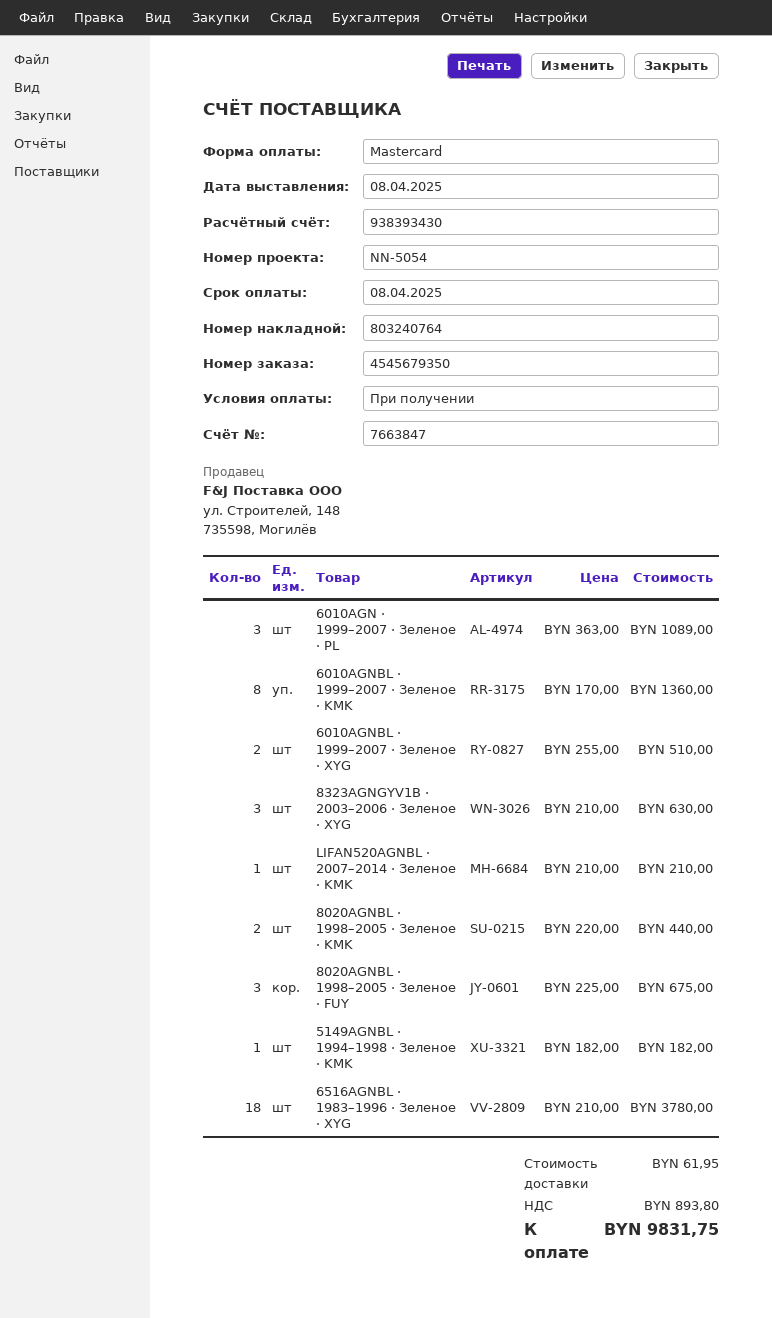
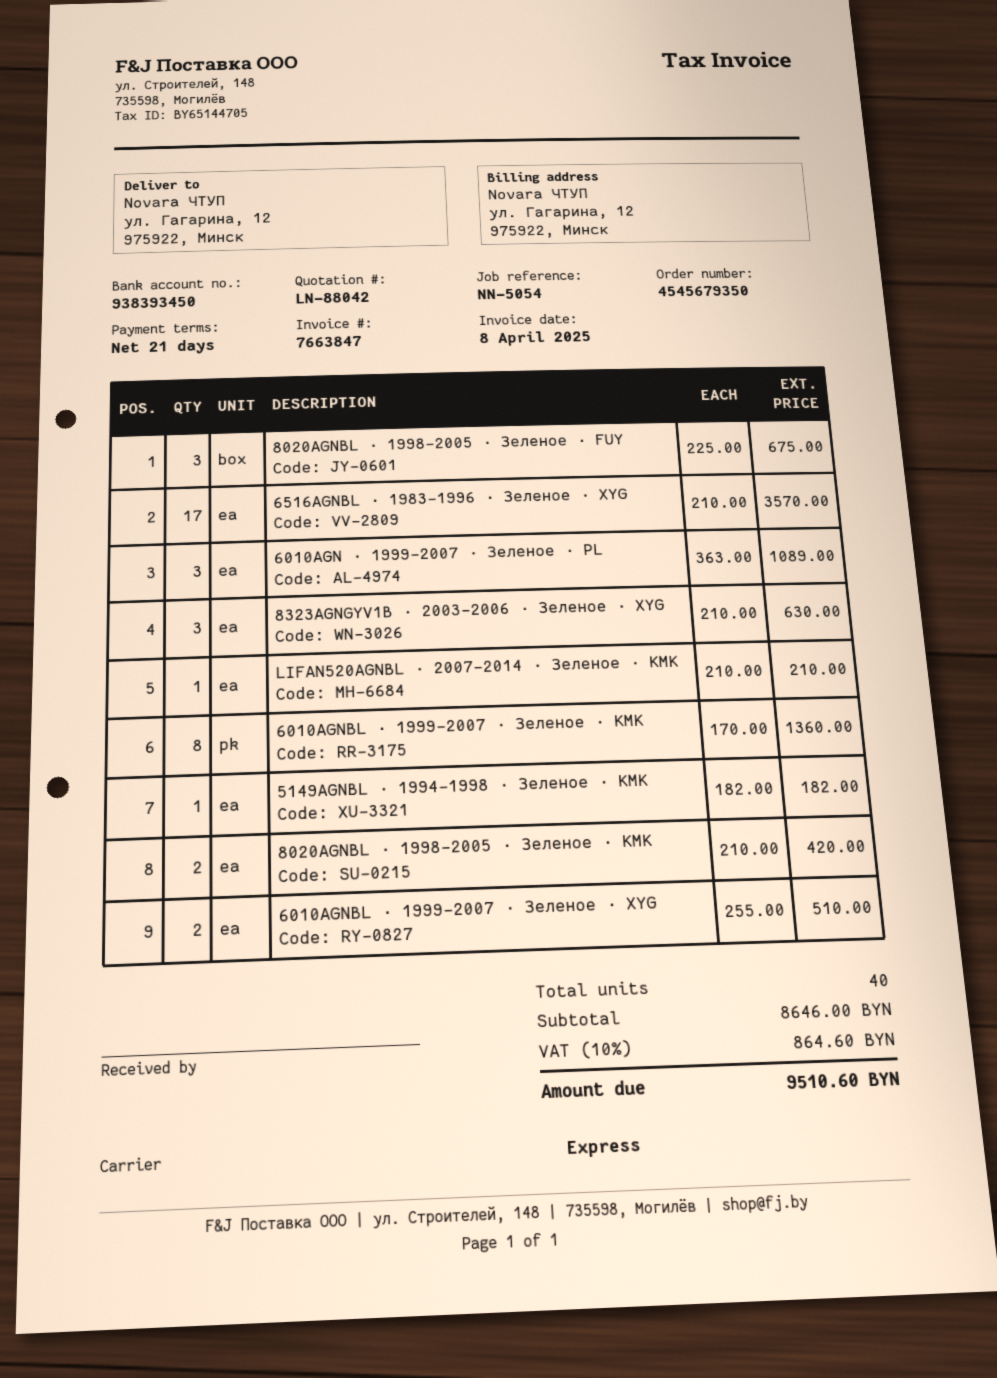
payment terms: on receipt -> 21 days
bank account: 938393430 -> 938393450
8020AGNBL · 1998–2005 · Зеленое · KMK: 2 x 220.00 = 440.00 -> 2 x 210.00 = 420.00
6516AGNBL · 1983–1996 · Зеленое · XYG: 18 x 210.00 = 3780.00 -> 17 x 210.00 = 3570.00
shipping: 61.95 -> none
tax: 893.80 -> 864.60
total: 9831.75 -> 9510.60

